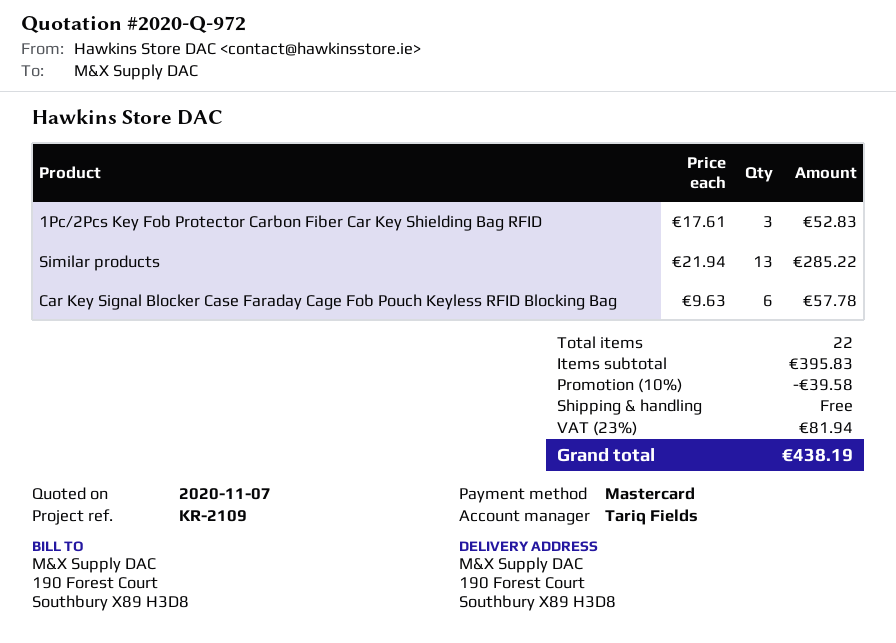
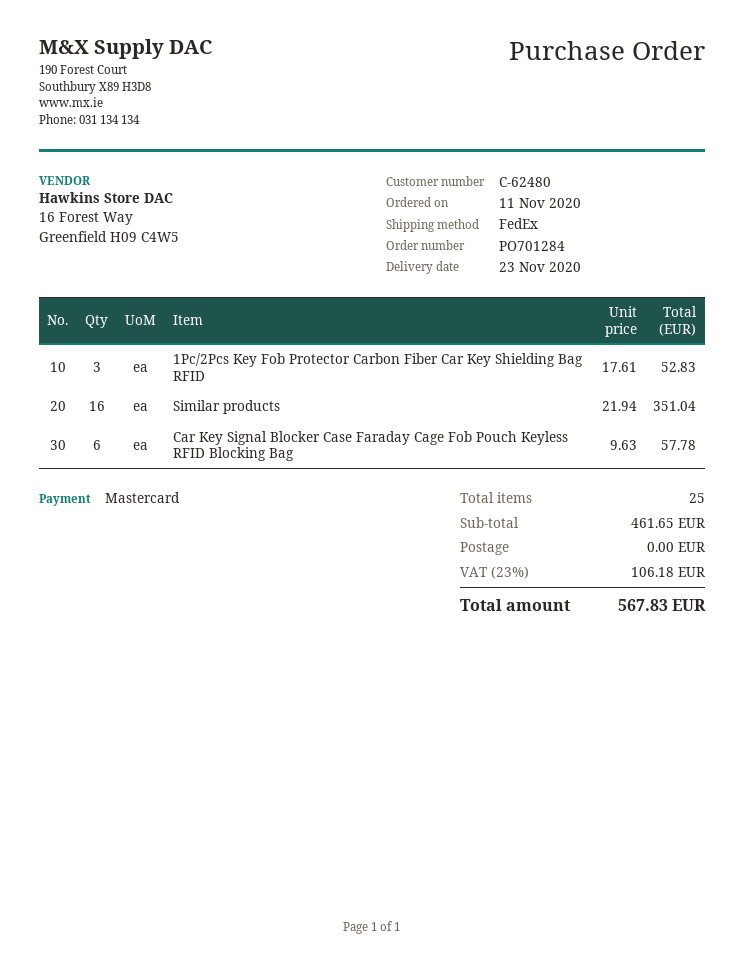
Similar products: 13 x 21.94 = 285.22 -> 16 x 21.94 = 351.04
total quantity: 22 -> 25
subtotal: 395.83 -> 461.65
discount: 10% = 39.58 -> none
tax: 23% = 81.94 -> 23% = 106.18
total: 438.19 -> 567.83

